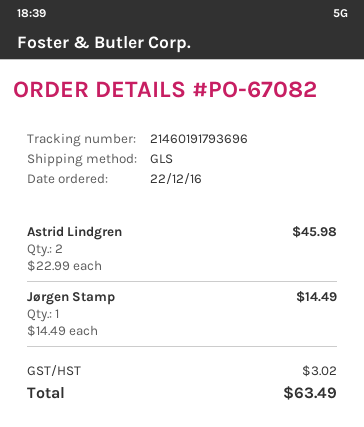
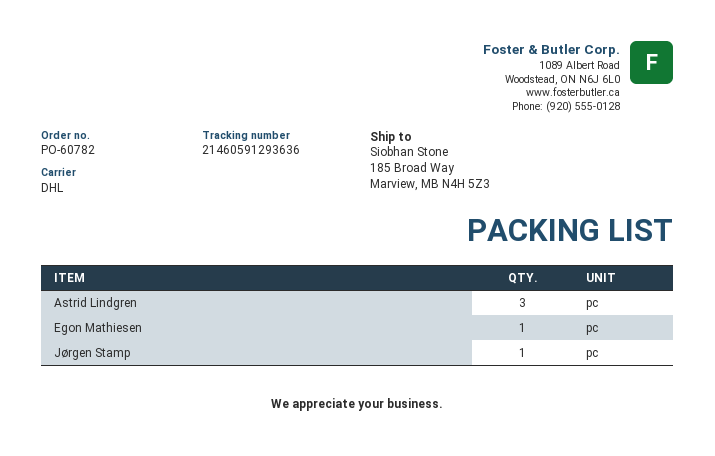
order number: PO-67082 -> PO-60782
shipping method: GLS -> DHL
tracking number: 21460191793696 -> 21460591293636
Astrid Lindgren: 2 -> 3
Egon Mathiesen: none -> 1

